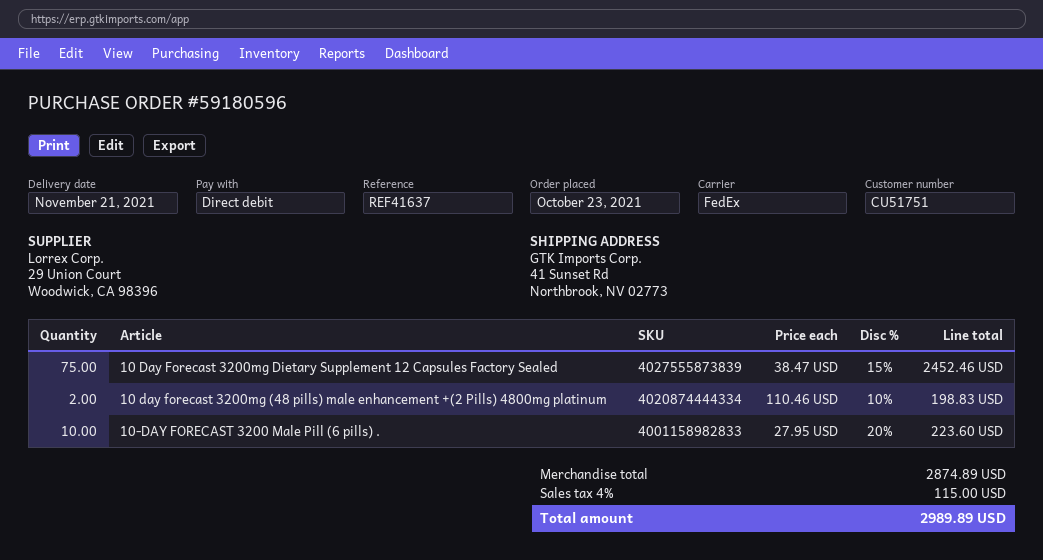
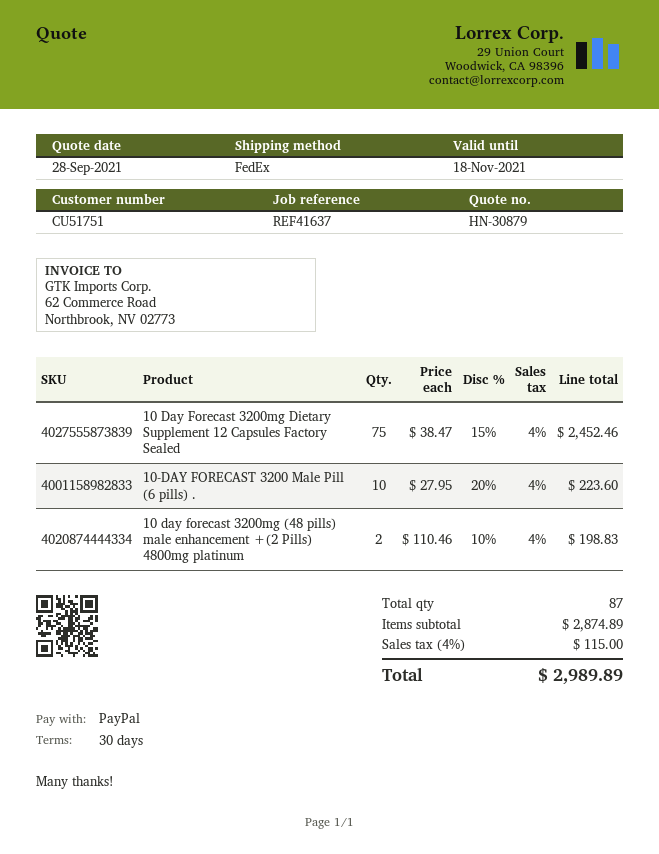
payment method: direct debit -> PayPal

